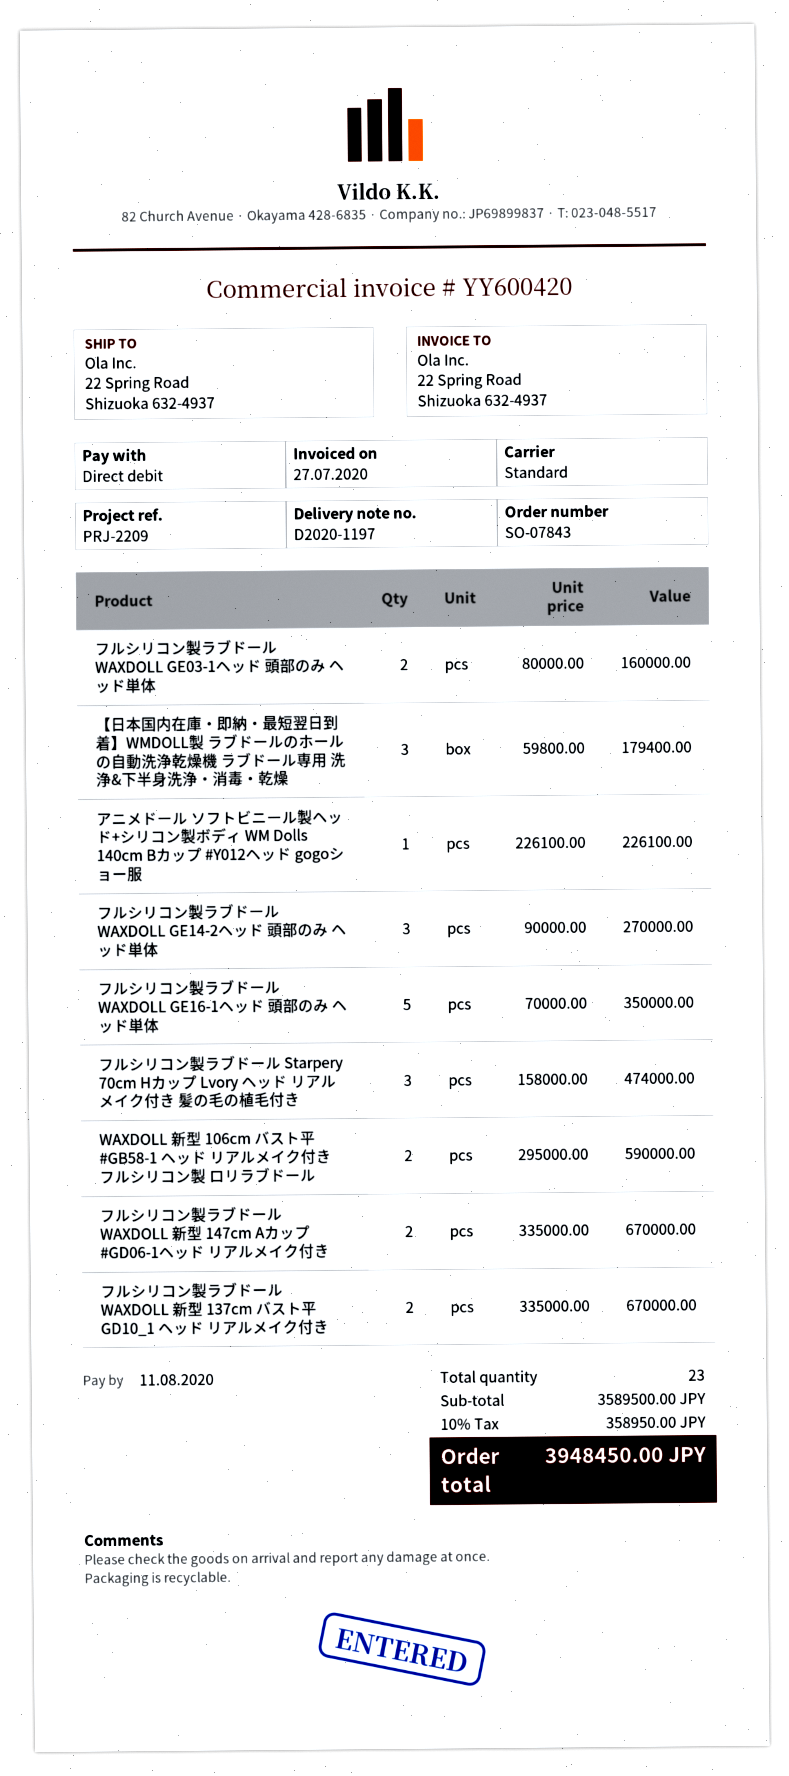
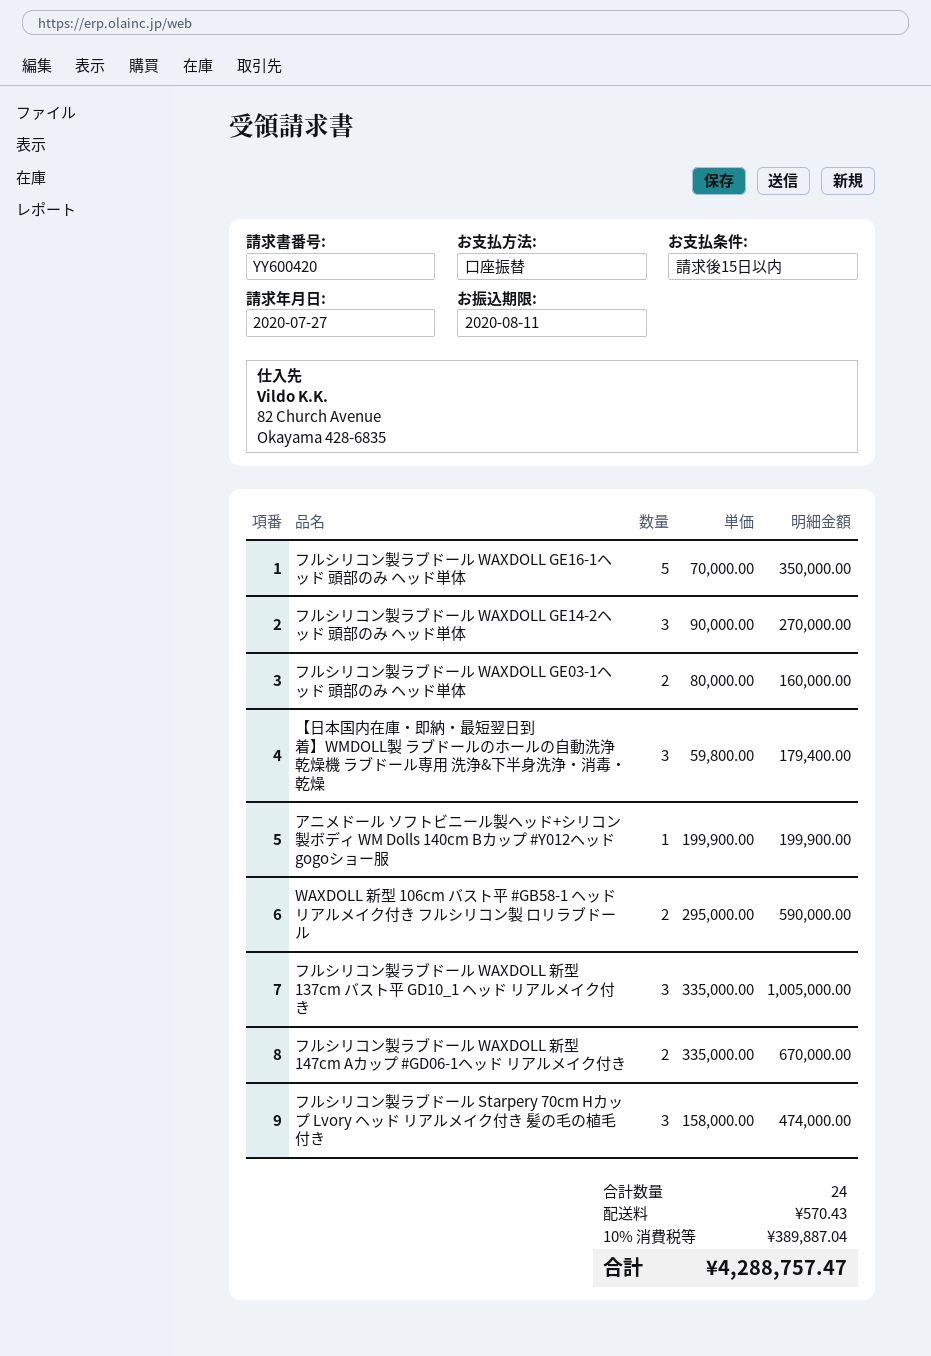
アニメドール ソフトビニール製ヘッド+シリコン製ボディ WM Dolls 140cm Bカップ #Y012ヘッド gogoショー服: 1 x 226100.00 = 226100.00 -> 1 x 199900.00 = 199900.00
フルシリコン製ラブドール WAXDOLL 新型 137cm バスト平 GD10_1 ヘッド リアルメイク付き: 2 x 335000.00 = 670000.00 -> 3 x 335000.00 = 1005000.00
total quantity: 23 -> 24
shipping: none -> 570.43
tax: 10% = 358950.00 -> 10% = 389887.04
total: 3948450.00 -> 4288757.47

